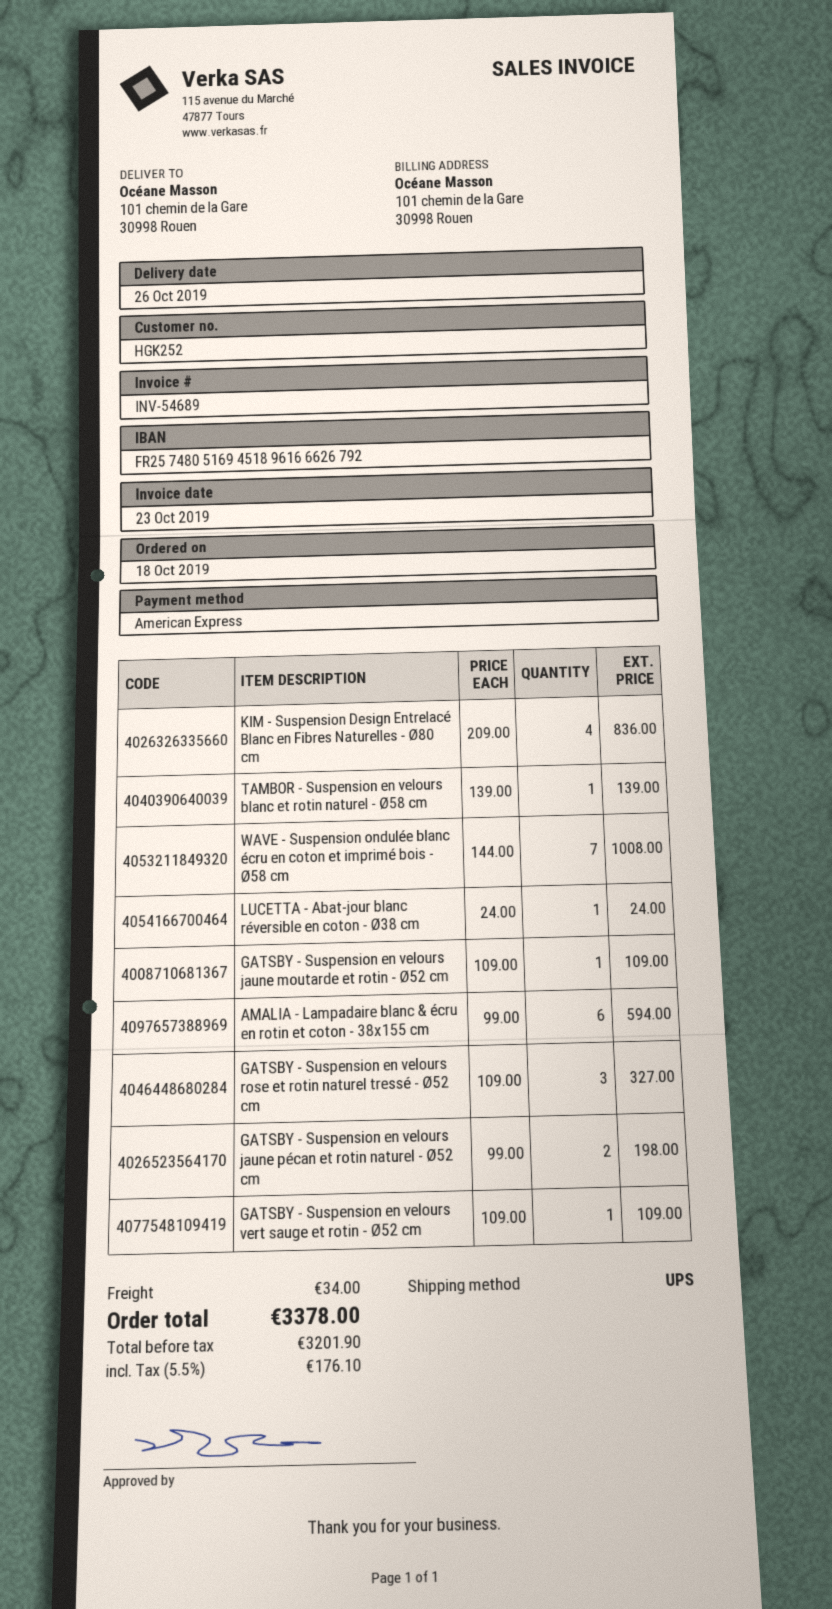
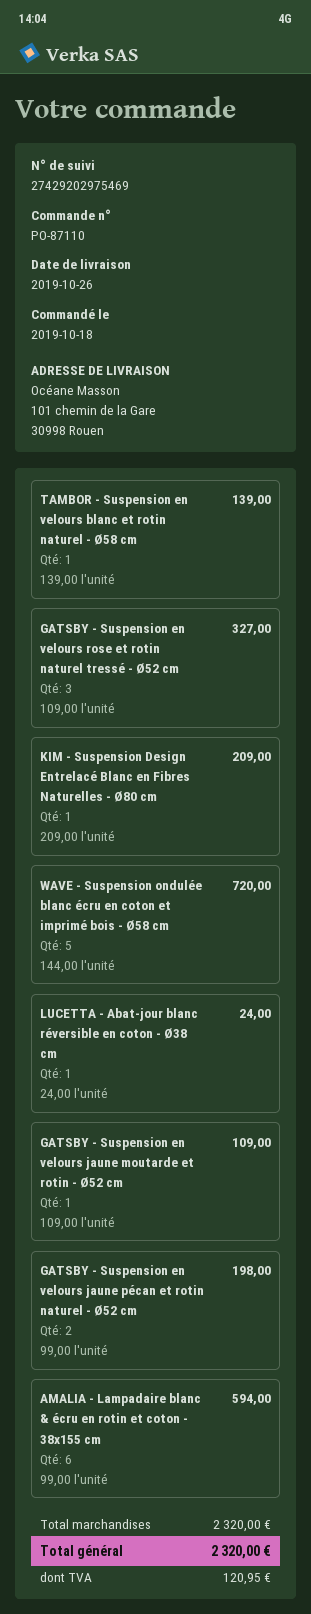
KIM - Suspension Design Entrelacé Blanc en Fibres Naturelles - Ø80 cm: 4 x 209.00 = 836.00 -> 1 x 209.00 = 209.00
WAVE - Suspension ondulée blanc écru en coton et imprimé bois - Ø58 cm: 7 x 144.00 = 1008.00 -> 5 x 144.00 = 720.00
GATSBY - Suspension en velours vert sauge et rotin - Ø52 cm: 1 x 109.00 = 109.00 -> none
shipping: 34.00 -> none
tax: 176.10 -> 120.95
total: 3378.00 -> 2320.00

